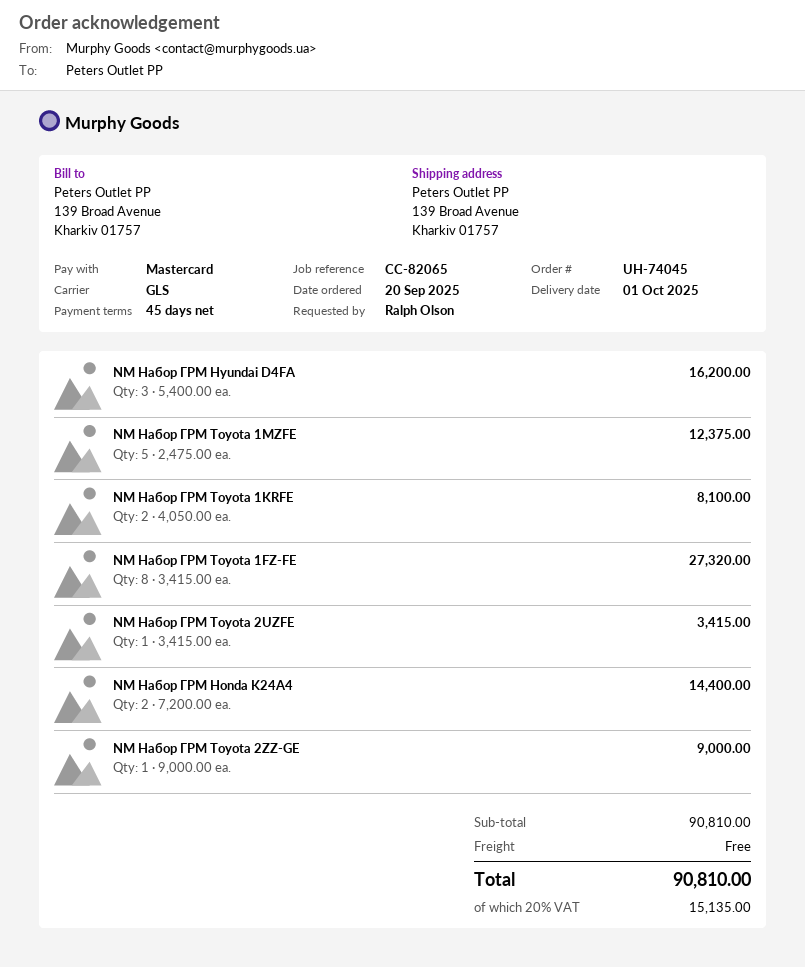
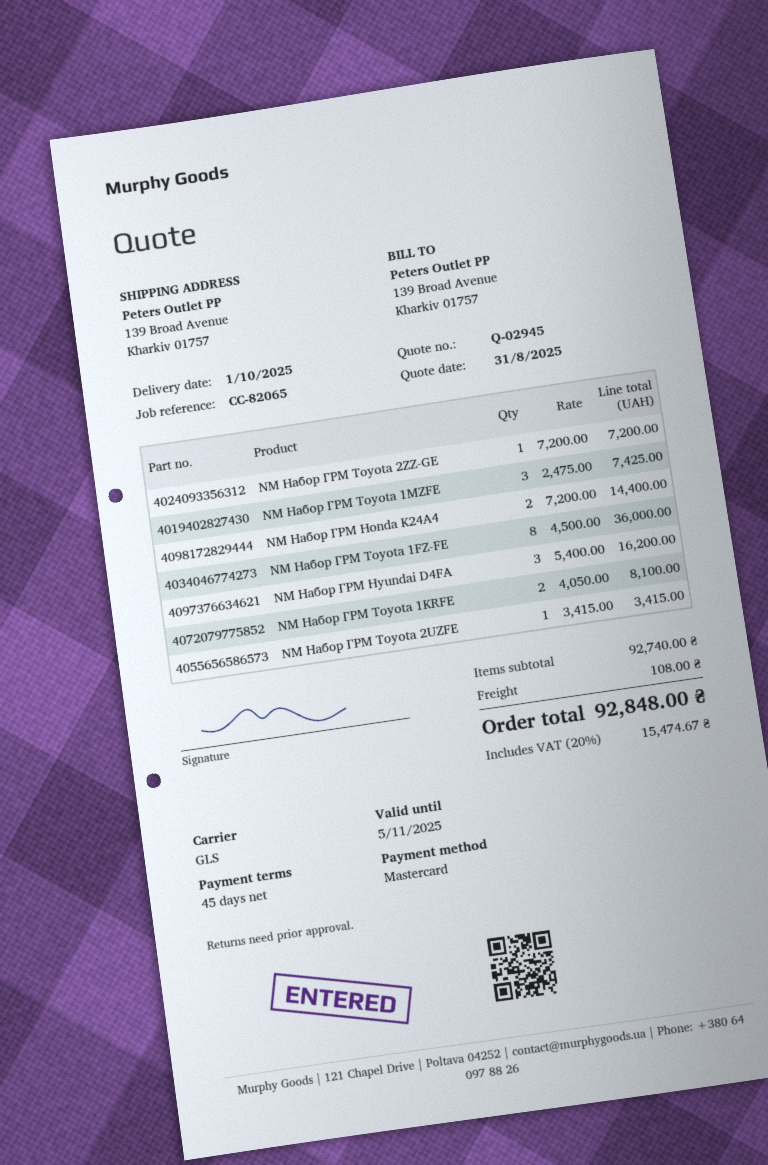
NM Набор ГРМ Toyota 1MZFE: 5 x 2475.00 = 12375.00 -> 3 x 2475.00 = 7425.00
NM Набор ГРМ Toyota 1FZ-FE: 8 x 3415.00 = 27320.00 -> 8 x 4500.00 = 36000.00
NM Набор ГРМ Toyota 2ZZ-GE: 1 x 9000.00 = 9000.00 -> 1 x 7200.00 = 7200.00
subtotal: 90810.00 -> 92740.00
shipping: 0.00 -> 108.00
tax: 20% = 15135.00 -> 20% = 15474.67
total: 90810.00 -> 92848.00

